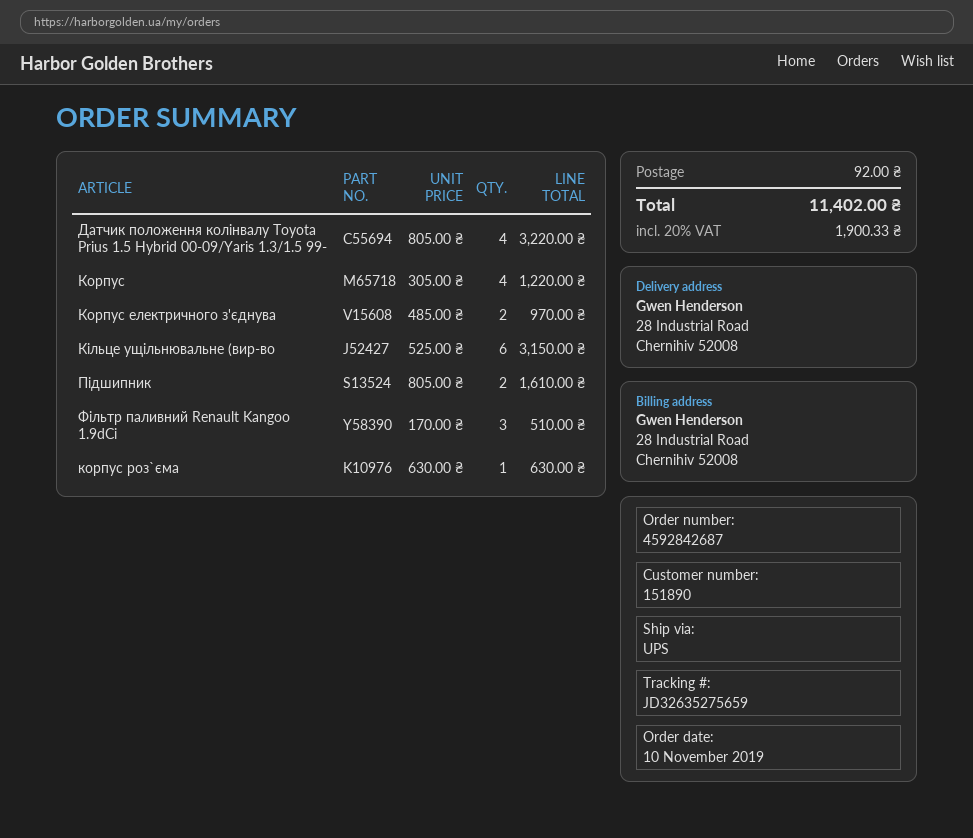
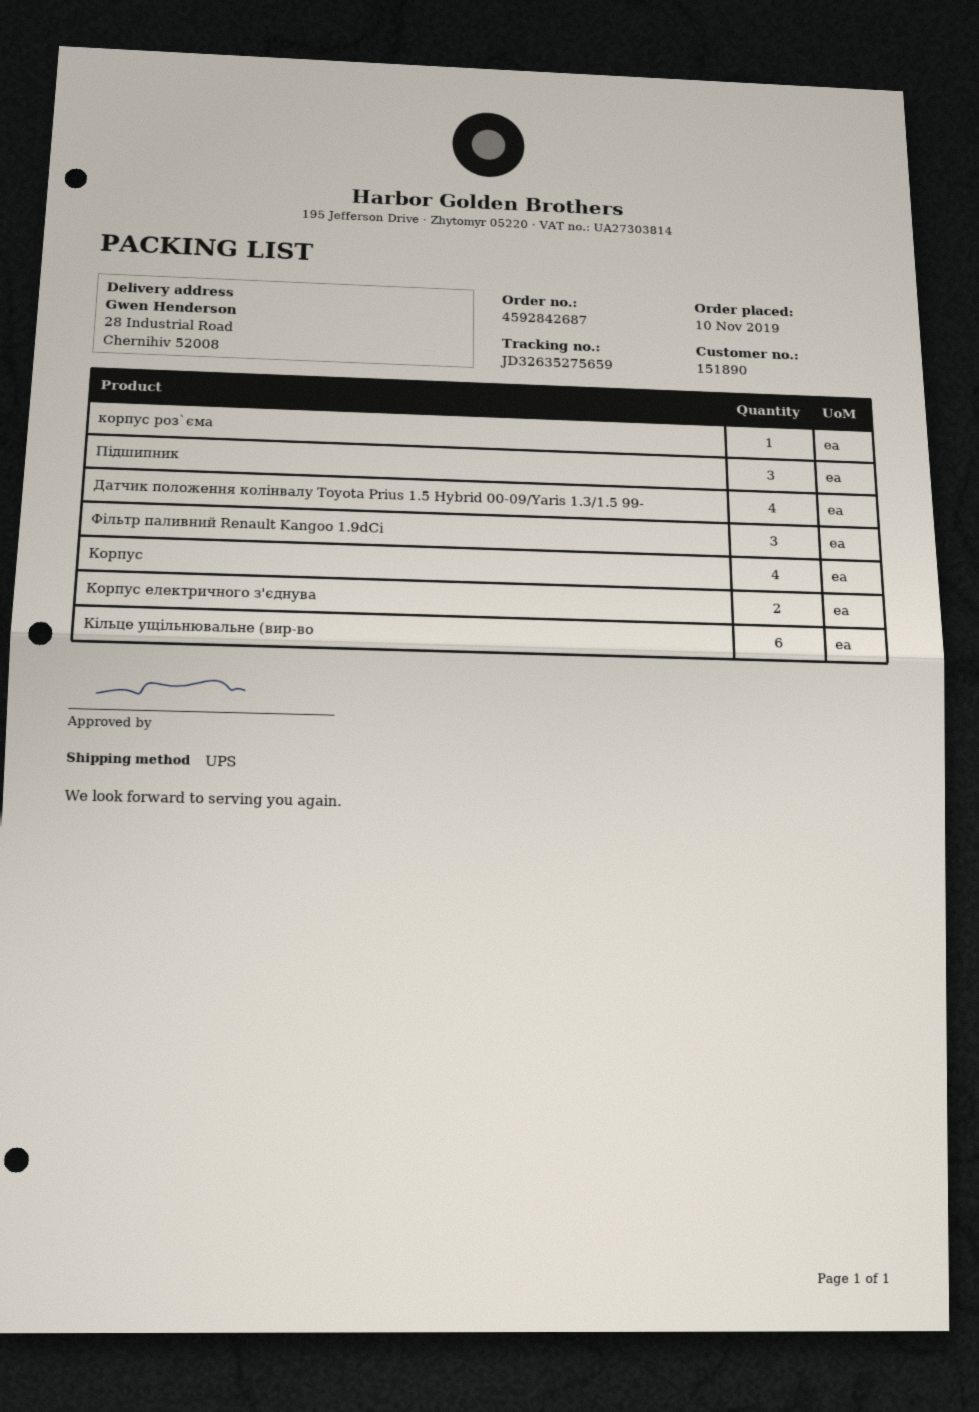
Підшипник: 2 -> 3

